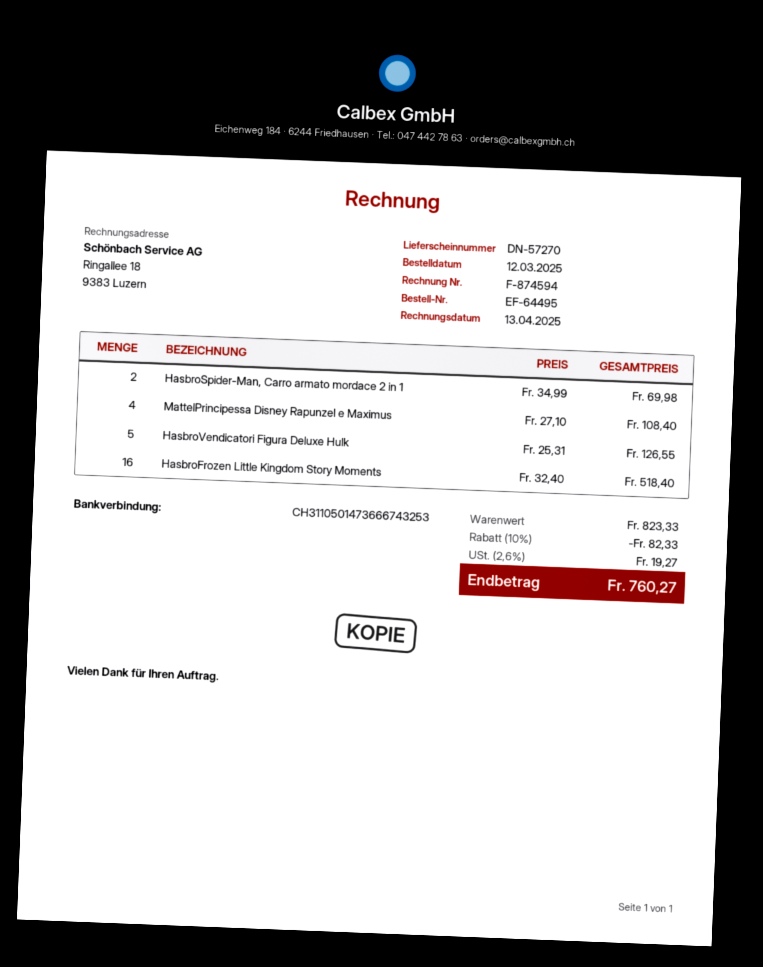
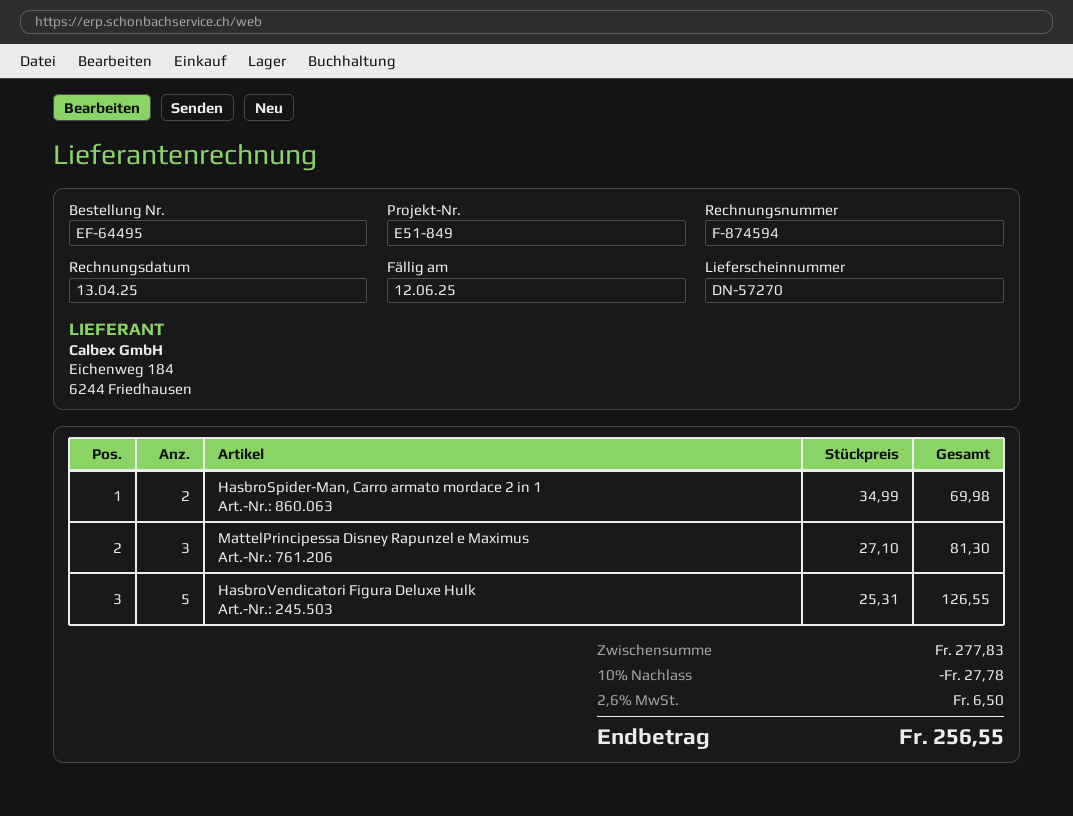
MattelPrincipessa Disney Rapunzel e Maximus: 4 x 27.10 = 108.40 -> 3 x 27.10 = 81.30
HasbroFrozen Little Kingdom Story Moments: 16 x 32.40 = 518.40 -> none
subtotal: 823.33 -> 277.83
discount: 10% = 82.33 -> 10% = 27.78
tax: 2.6% = 19.27 -> 2.6% = 6.50
total: 760.27 -> 256.55

